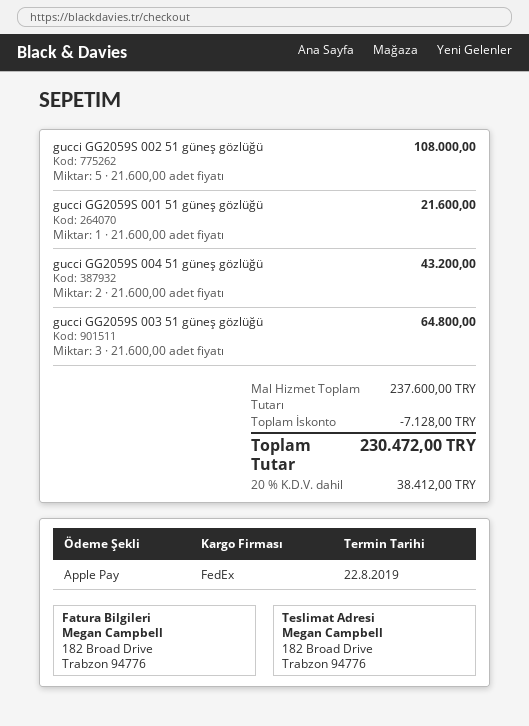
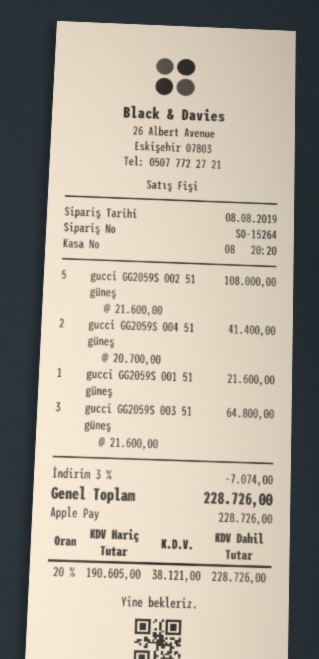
gucci GG2059S 004 51 güneş gözlüğü: 2 x 21600.00 = 43200.00 -> 2 x 20700.00 = 41400.00
discount: 7128.00 -> 7074.00
tax: 20% = 38412.00 -> 20% = 38121.00
total: 230472.00 -> 228726.00

